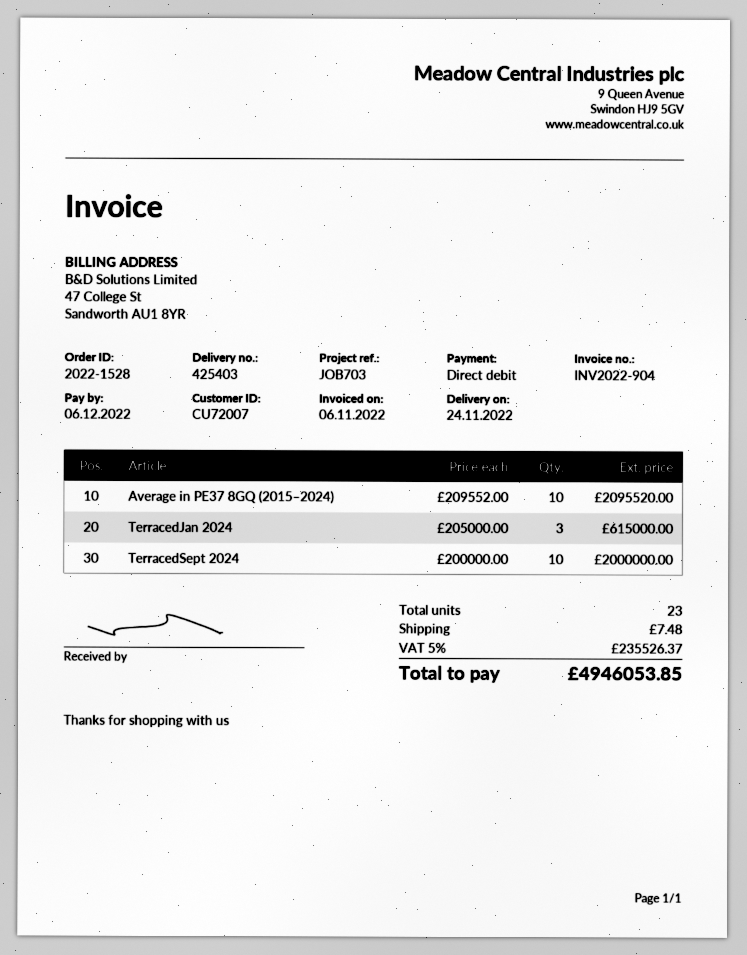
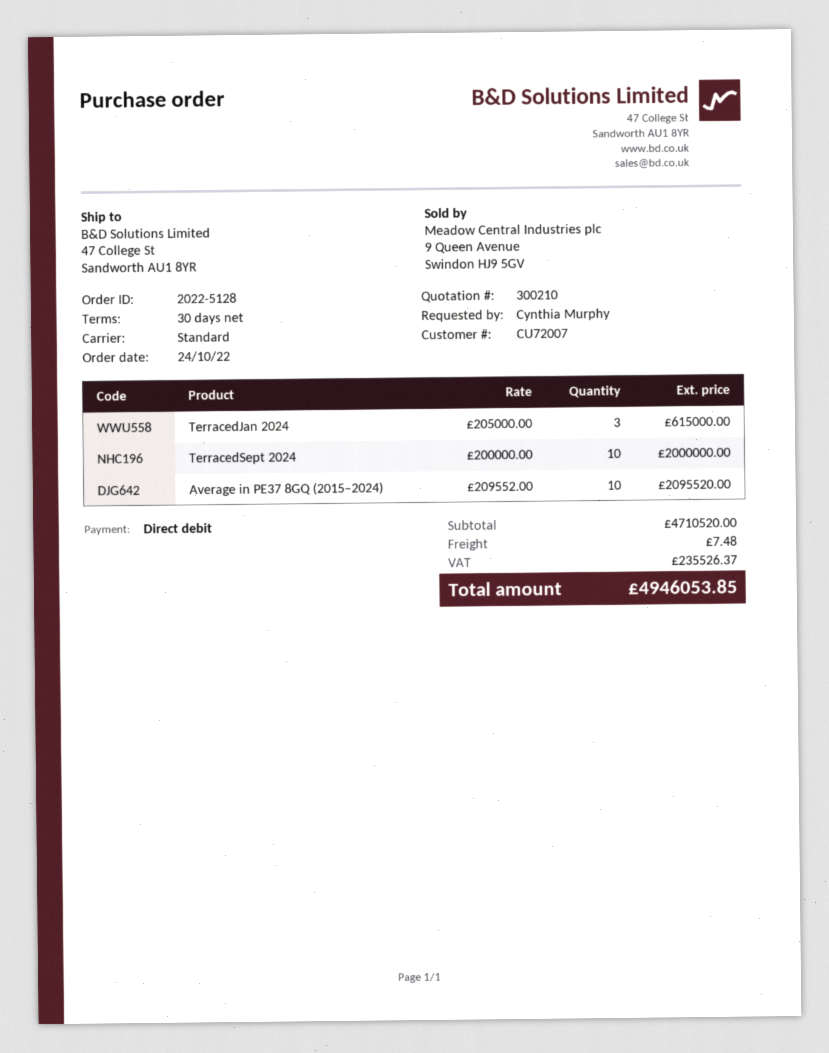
order number: 2022-1528 -> 2022-5128

